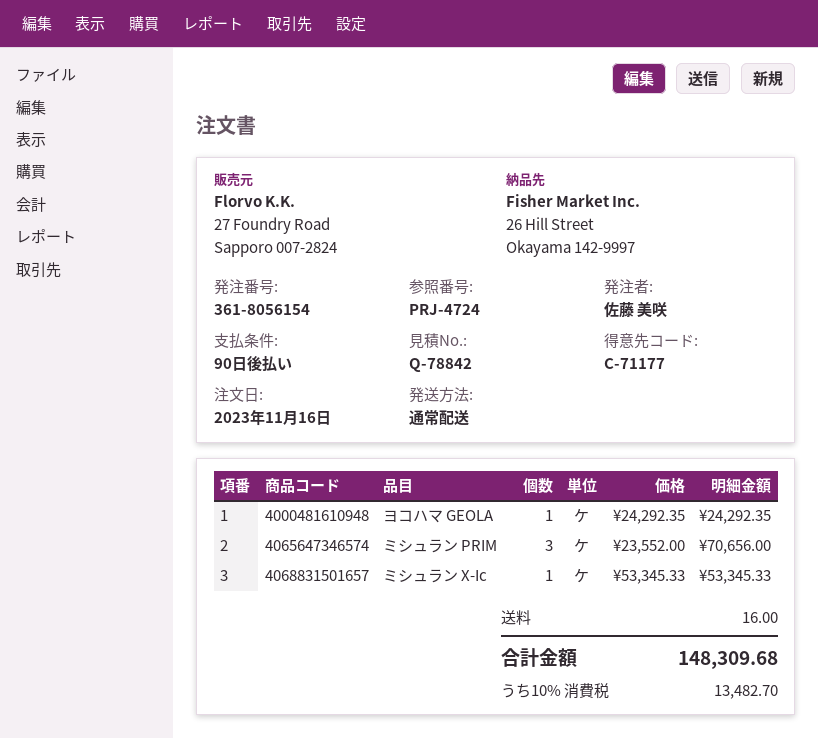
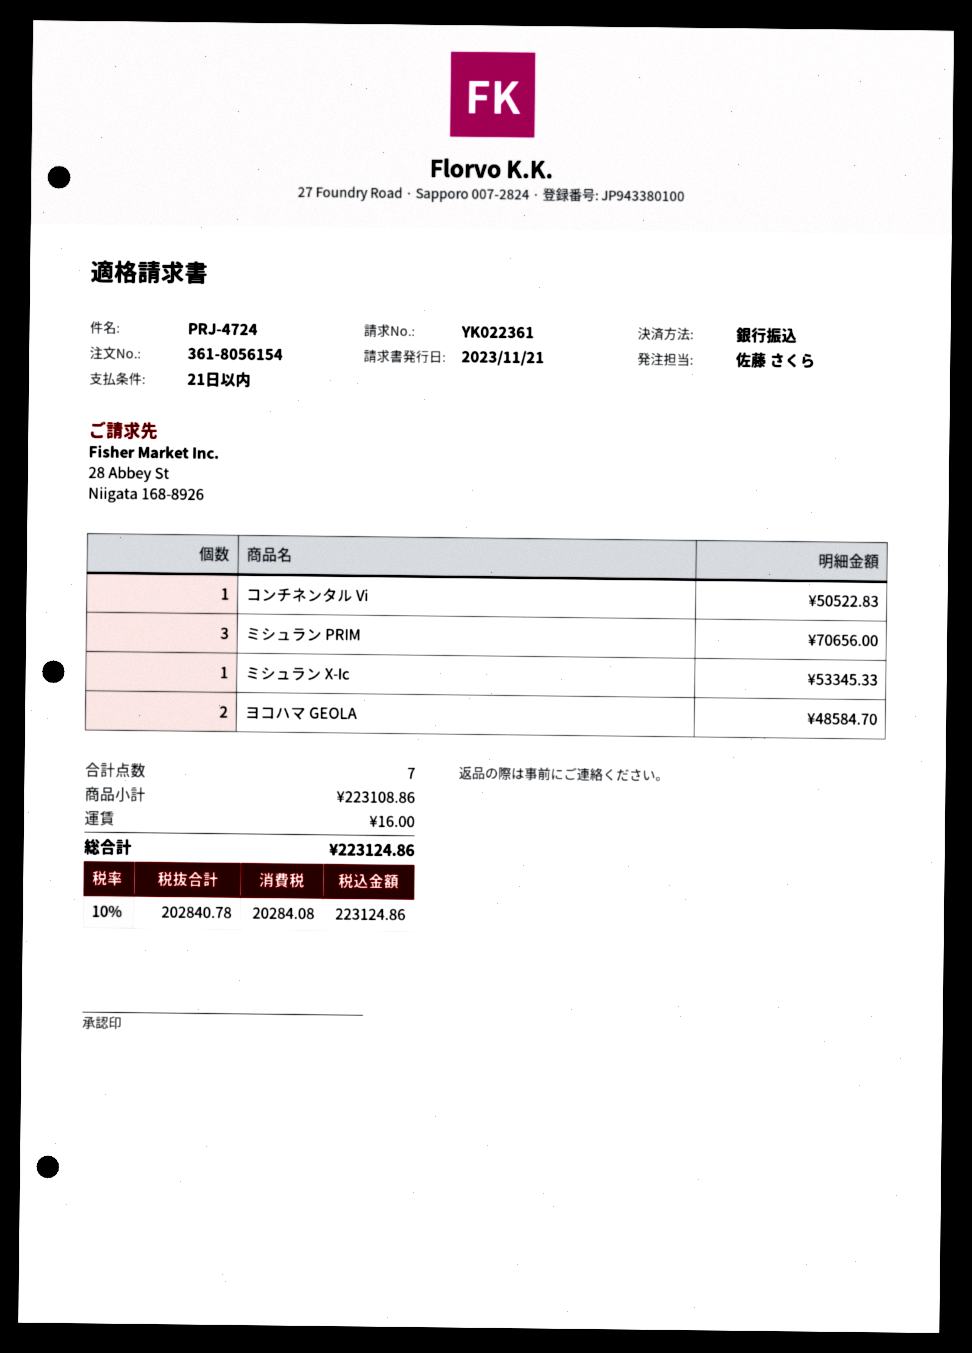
payment terms: 90 days -> 21 days
ordered by: 佐藤 美咲 -> 佐藤 さくら
ヨコハマ GEOLA: 1 for 24292.35 -> 2 for 48584.70
コンチネンタル Vi: none -> 1 for 50522.83
tax: 10% = 13482.70 -> 10% = 20284.08
total: 148309.68 -> 223124.86

